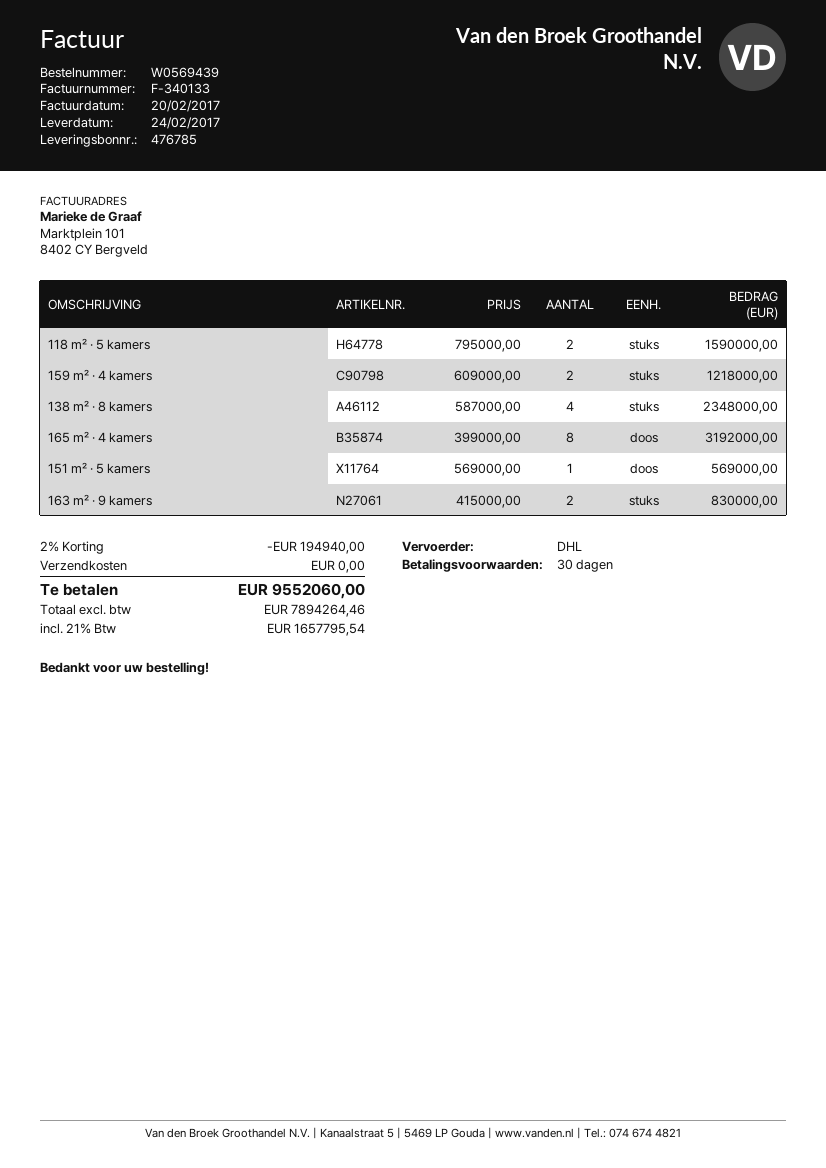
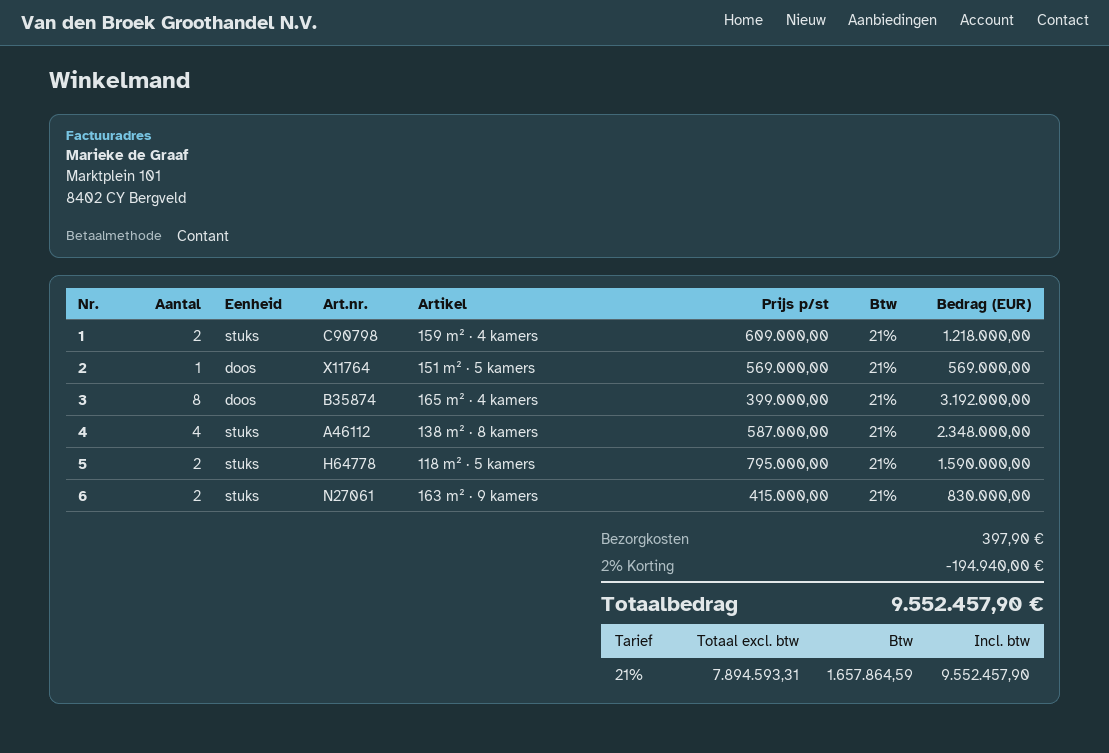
shipping: 0.00 -> 397.90
net: 7894264.46 -> 7894593.31
tax: 21% = 1657795.54 -> 21% = 1657864.59
total: 9552060.00 -> 9552457.90

